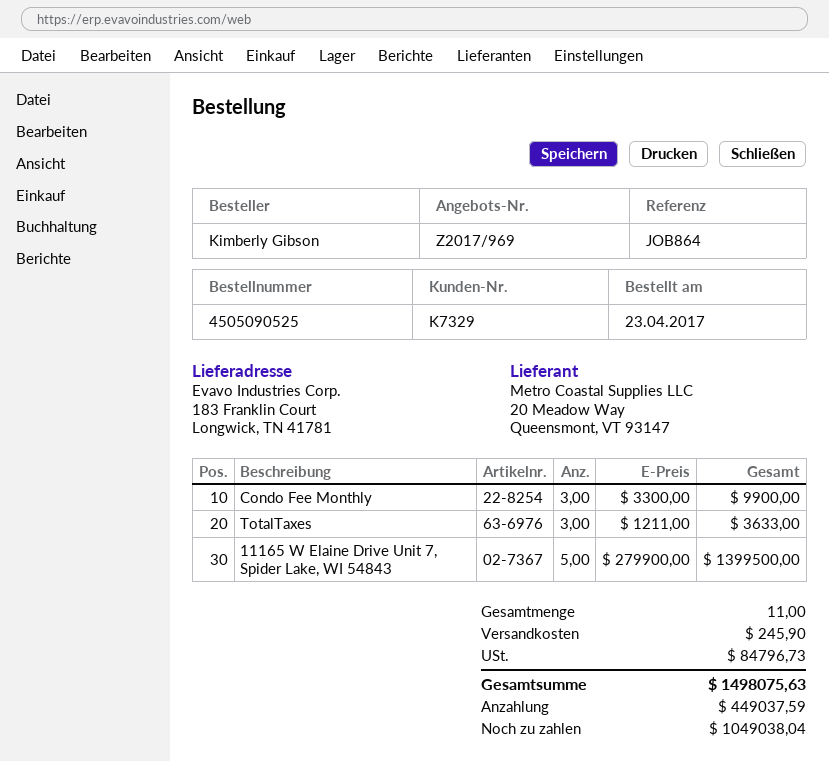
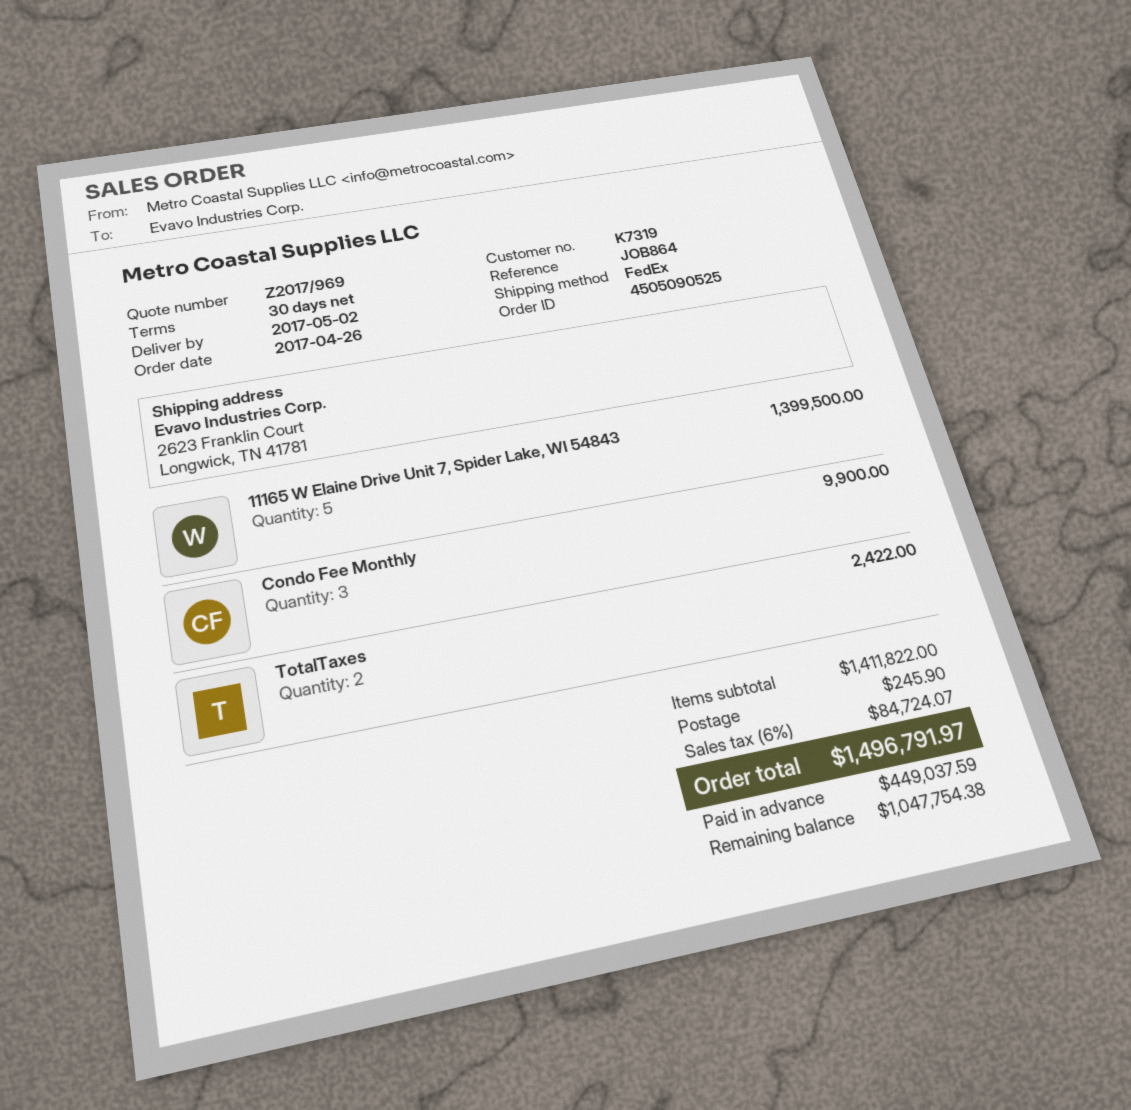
order date: 2017-04-23 -> 2017-04-26
customer number: K7329 -> K7319
ship to: 183 Franklin Court, Longwick, TN 41781 -> 2623 Franklin Court, Longwick, TN 41781
TotalTaxes: 3 for 3633.00 -> 2 for 2422.00
tax: 84796.73 -> 84724.07
total: 1498075.63 -> 1496791.97
balance: 1049038.04 -> 1047754.38

